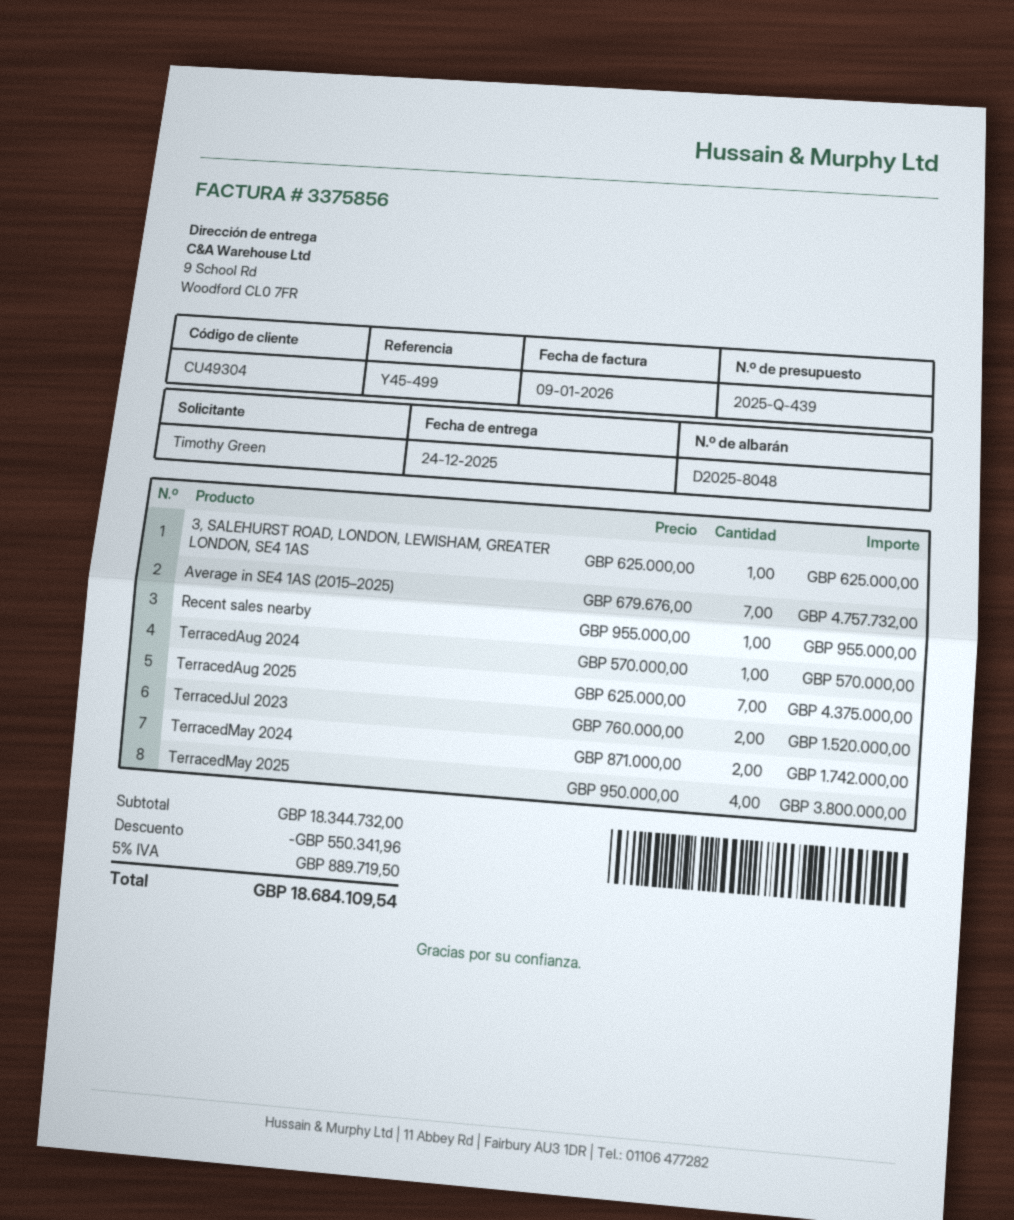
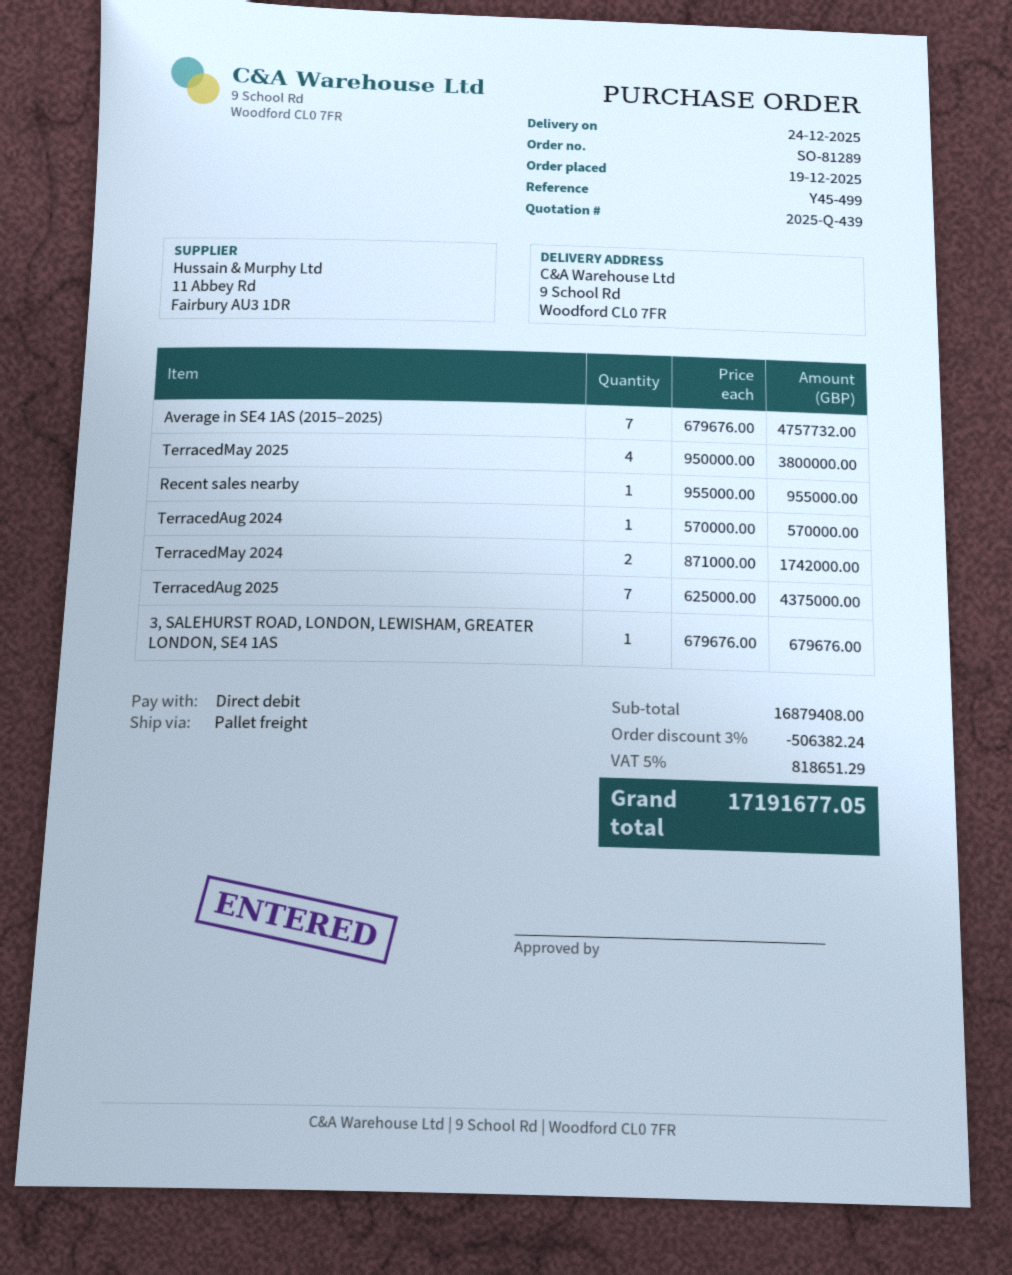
3, SALEHURST ROAD, LONDON, LEWISHAM, GREATER LONDON, SE4 1AS: 1 x 625000.00 = 625000.00 -> 1 x 679676.00 = 679676.00
TerracedJul 2023: 2 x 760000.00 = 1520000.00 -> none
subtotal: 18344732.00 -> 16879408.00
discount: 550341.96 -> 506382.24
tax: 5% = 889719.50 -> 5% = 818651.29
total: 18684109.54 -> 17191677.05

